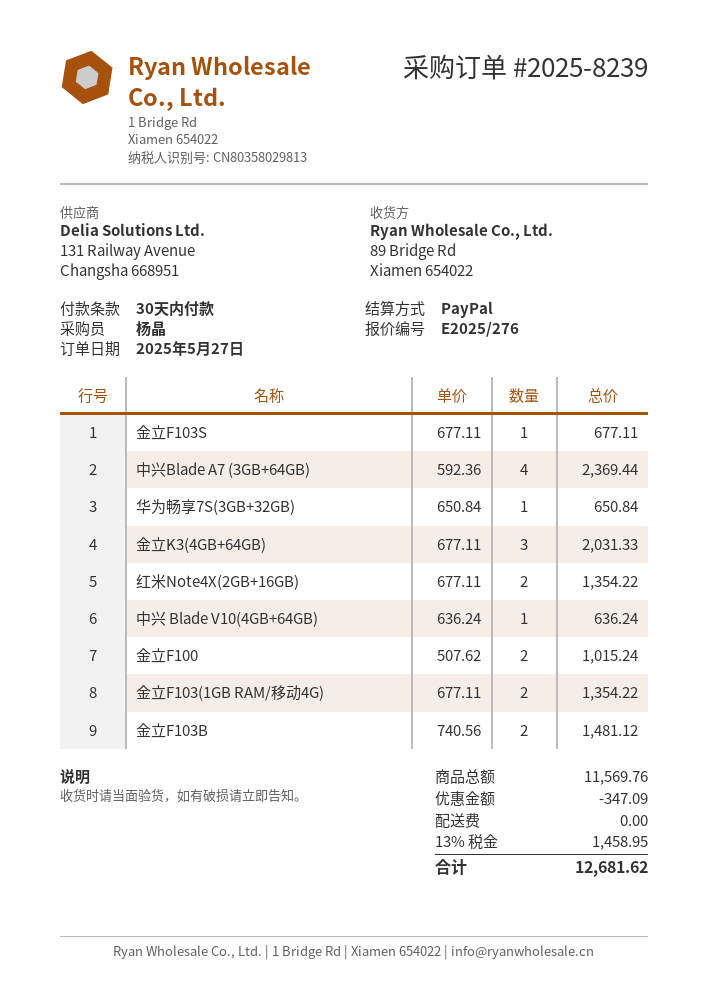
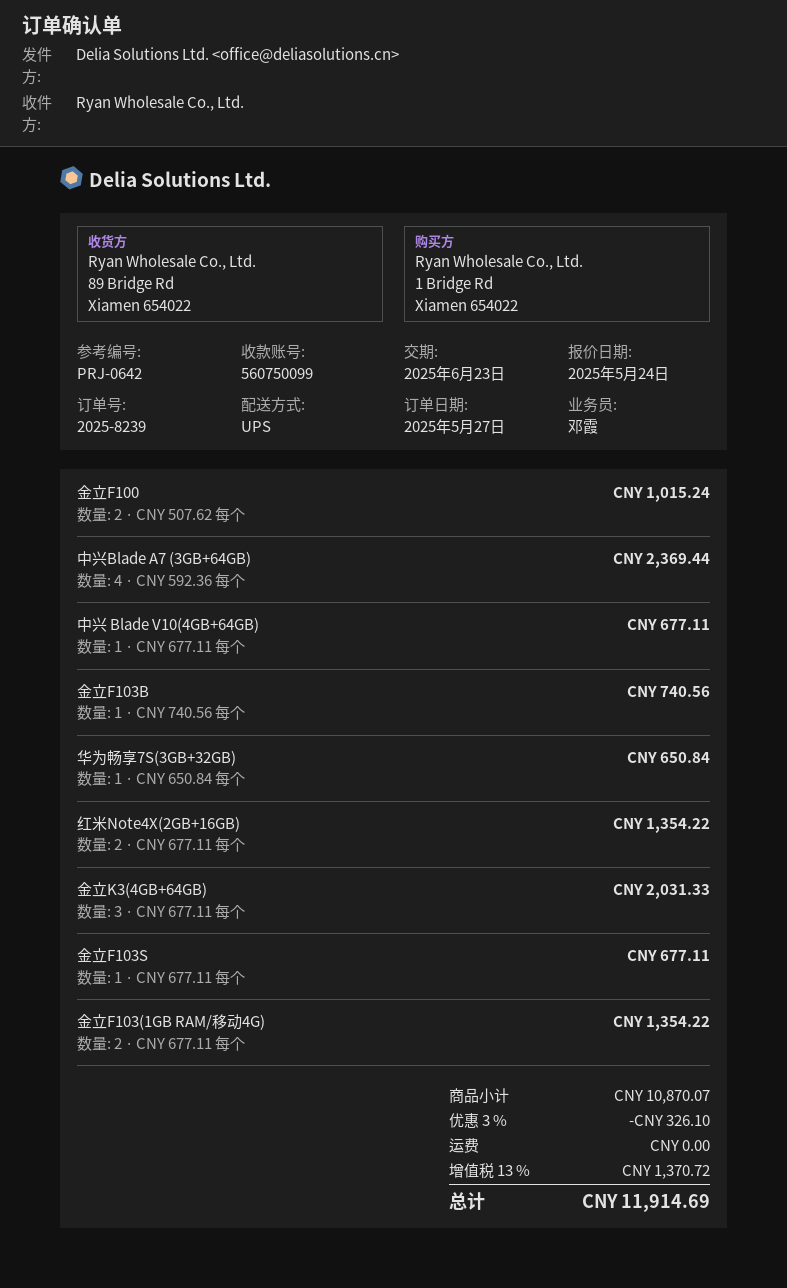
中兴 Blade V10(4GB+64GB): 1 x 636.24 = 636.24 -> 1 x 677.11 = 677.11
金立F103B: 2 x 740.56 = 1481.12 -> 1 x 740.56 = 740.56
subtotal: 11569.76 -> 10870.07
discount: 347.09 -> 326.10
tax: 13% = 1458.95 -> 13% = 1370.72
total: 12681.62 -> 11914.69

